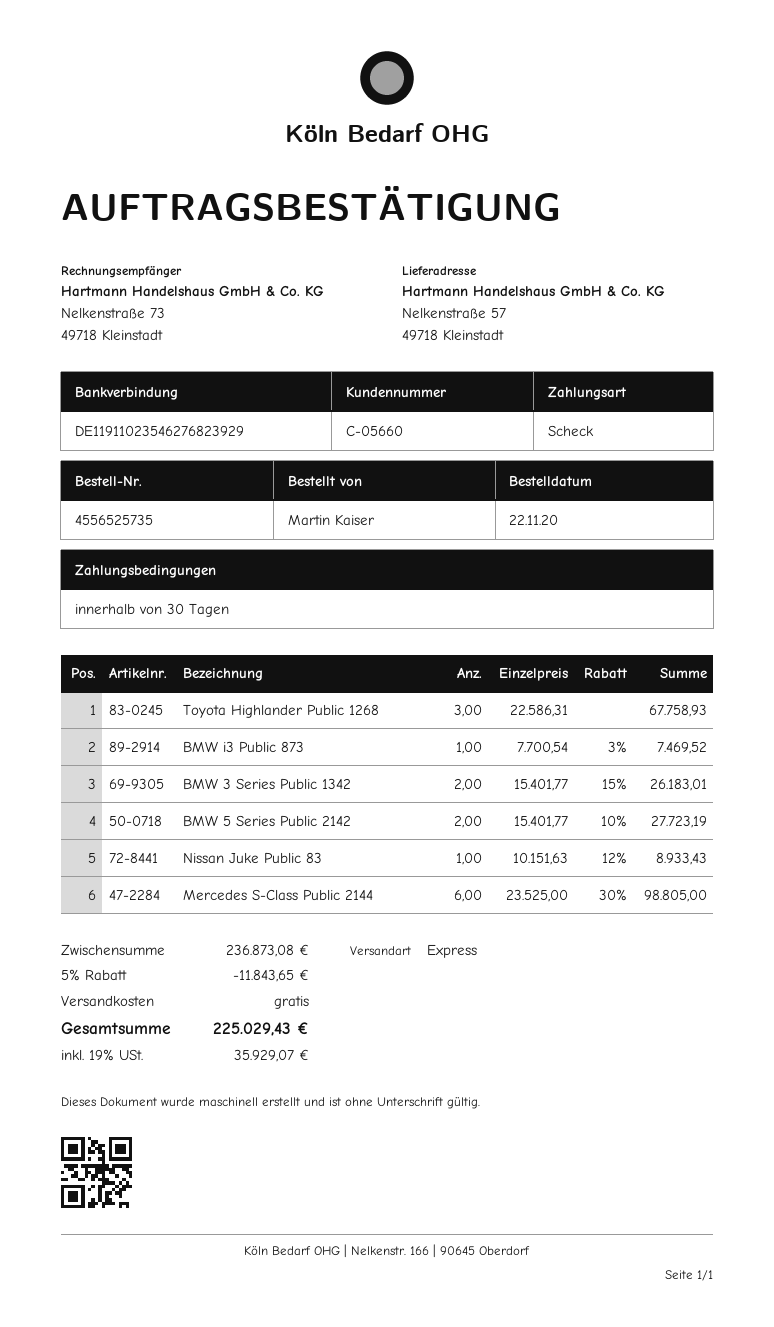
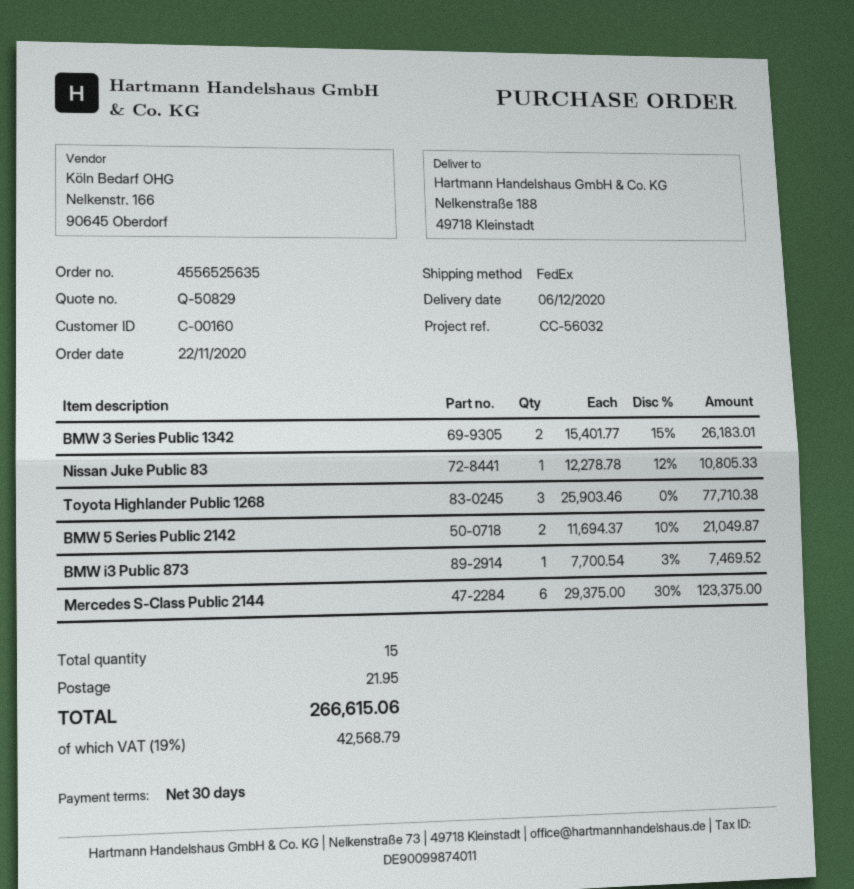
order number: 4556525735 -> 4556525635
customer number: C-05660 -> C-00160
shipping method: express -> FedEx
ship to: Nelkenstraße 57, 49718 Kleinstadt -> Nelkenstraße 188, 49718 Kleinstadt
Toyota Highlander Public 1268: 3 x 22586.31 = 67758.93 -> 3 x 25903.46 = 77710.38
BMW 5 Series Public 2142: 2 x 15401.77 - 10% = 27723.19 -> 2 x 11694.37 - 10% = 21049.87
Nissan Juke Public 83: 1 x 10151.63 - 12% = 8933.43 -> 1 x 12278.78 - 12% = 10805.33
Mercedes S-Class Public 2144: 6 x 23525.00 - 30% = 98805.00 -> 6 x 29375.00 - 30% = 123375.00
discount: 5% = 11843.65 -> none
shipping: 0.00 -> 21.95
tax: 19% = 35929.07 -> 19% = 42568.79
total: 225029.43 -> 266615.06

